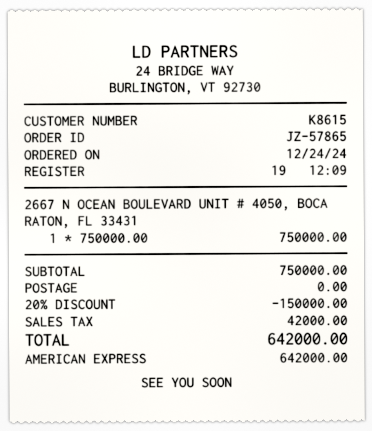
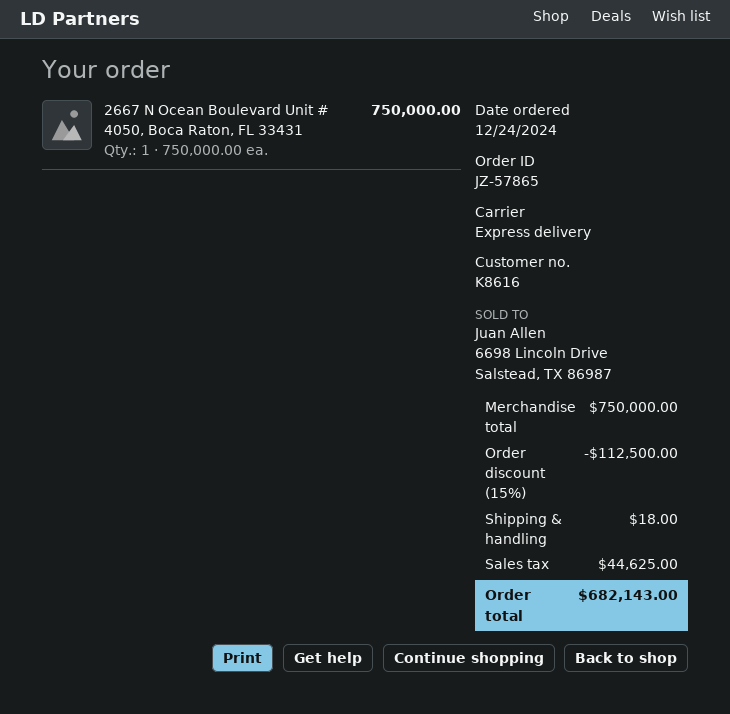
customer number: K8615 -> K8616
discount: 20% = 150000.00 -> 15% = 112500.00
shipping: 0.00 -> 18.00
tax: 42000.00 -> 44625.00
total: 642000.00 -> 682143.00

